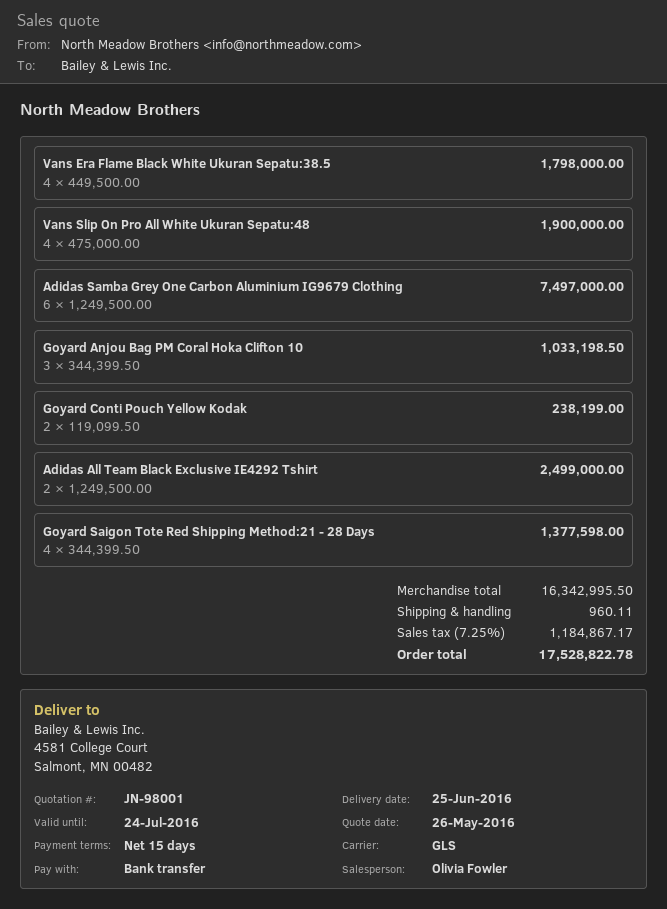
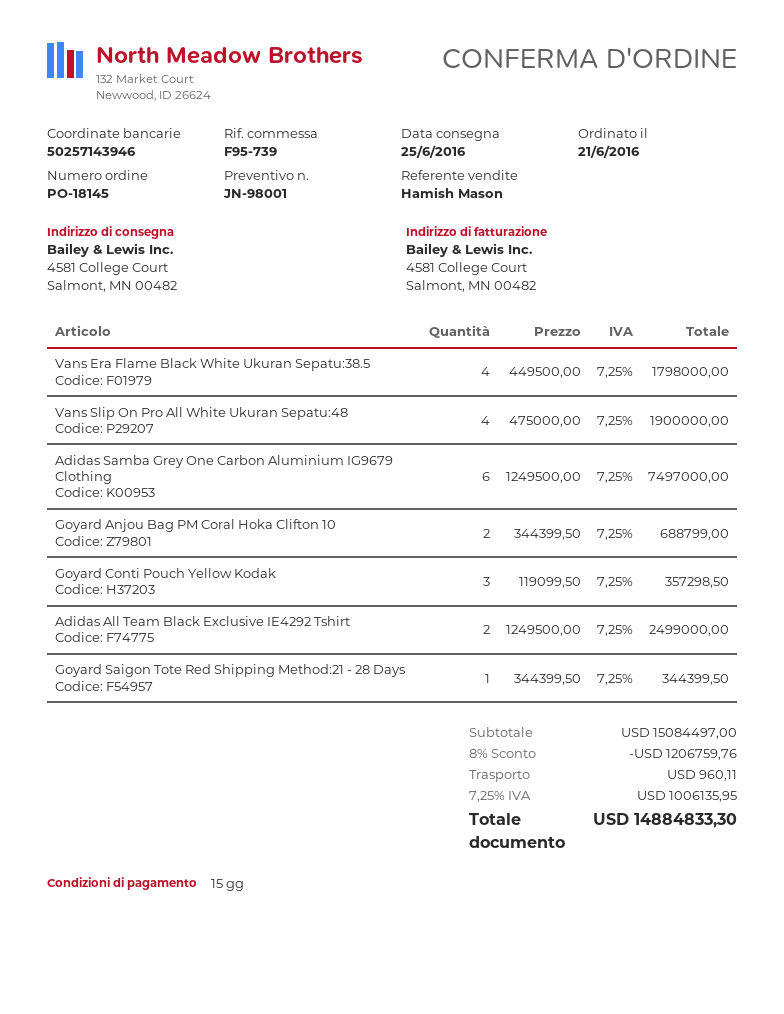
sales rep: Olivia Fowler -> Hamish Mason
Goyard Anjou Bag PM Coral Hoka Clifton 10: 3 x 344399.50 = 1033198.50 -> 2 x 344399.50 = 688799.00
Goyard Conti Pouch Yellow Kodak: 2 x 119099.50 = 238199.00 -> 3 x 119099.50 = 357298.50
Goyard Saigon Tote Red Shipping Method:21 - 28 Days: 4 x 344399.50 = 1377598.00 -> 1 x 344399.50 = 344399.50
subtotal: 16342995.50 -> 15084497.00
discount: none -> 8% = 1206759.76
tax: 7.25% = 1184867.17 -> 7.25% = 1006135.95
total: 17528822.78 -> 14884833.30

